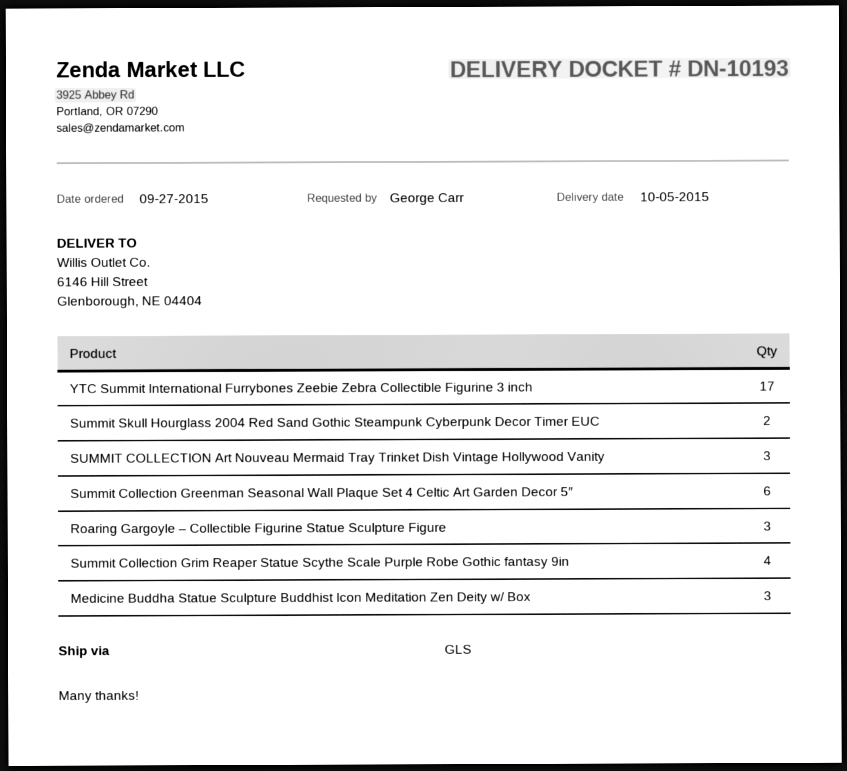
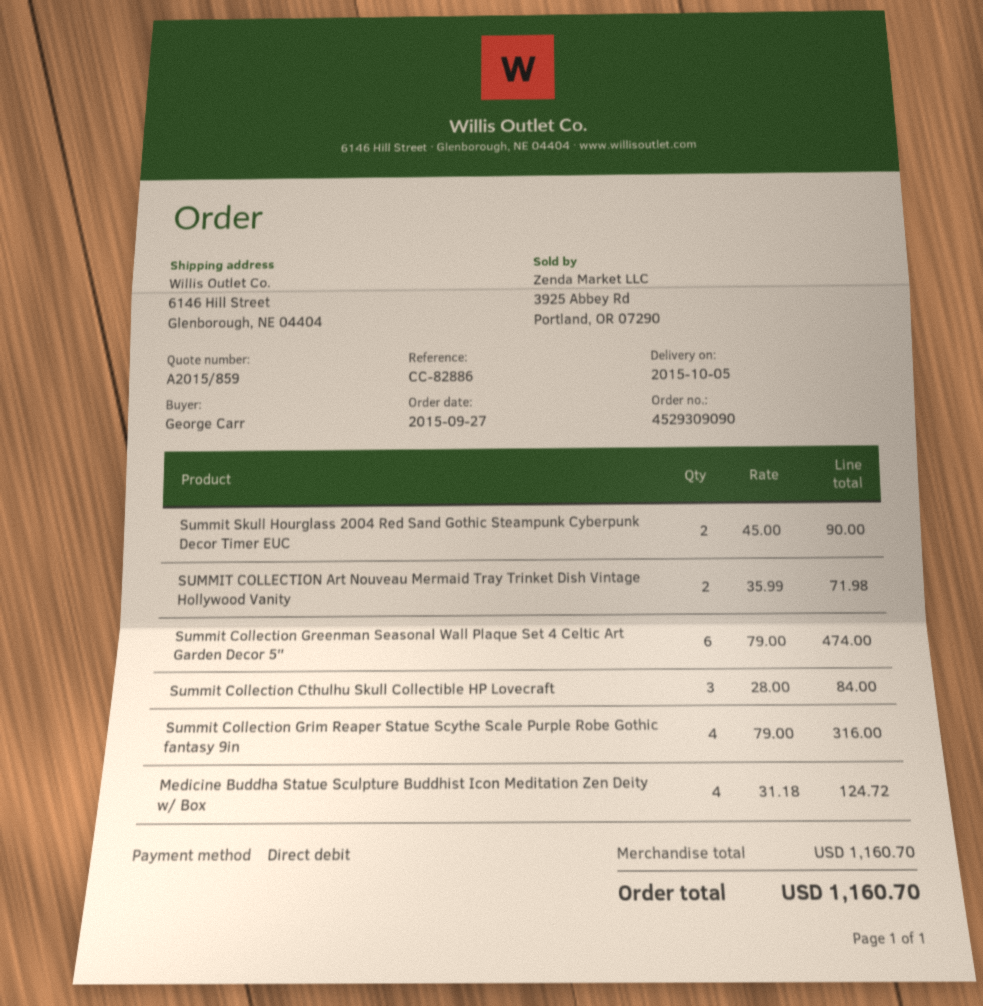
YTC Summit International Furrybones Zeebie Zebra Collectible Figurine 3 inch: 17 -> none
SUMMIT COLLECTION Art Nouveau Mermaid Tray Trinket Dish Vintage Hollywood Vanity: 3 -> 2
Roaring Gargoyle – Collectible Figurine Statue Sculpture Figure: 3 -> none
Medicine Buddha Statue Sculpture Buddhist Icon Meditation Zen Deity w/ Box: 3 -> 4
Summit Collection Cthulhu Skull Collectible HP Lovecraft: none -> 3

